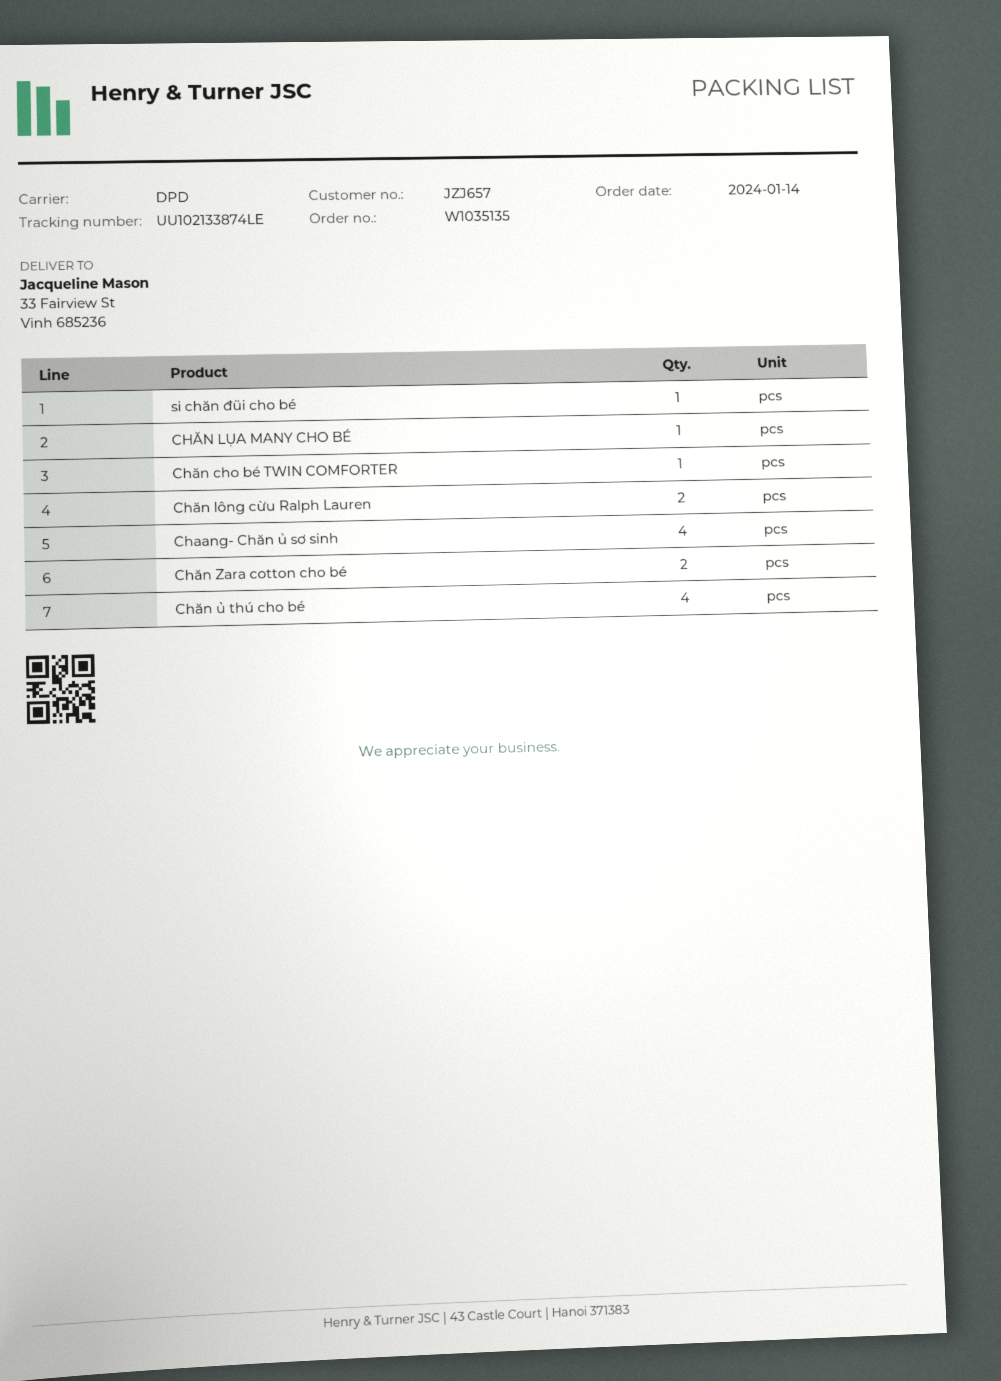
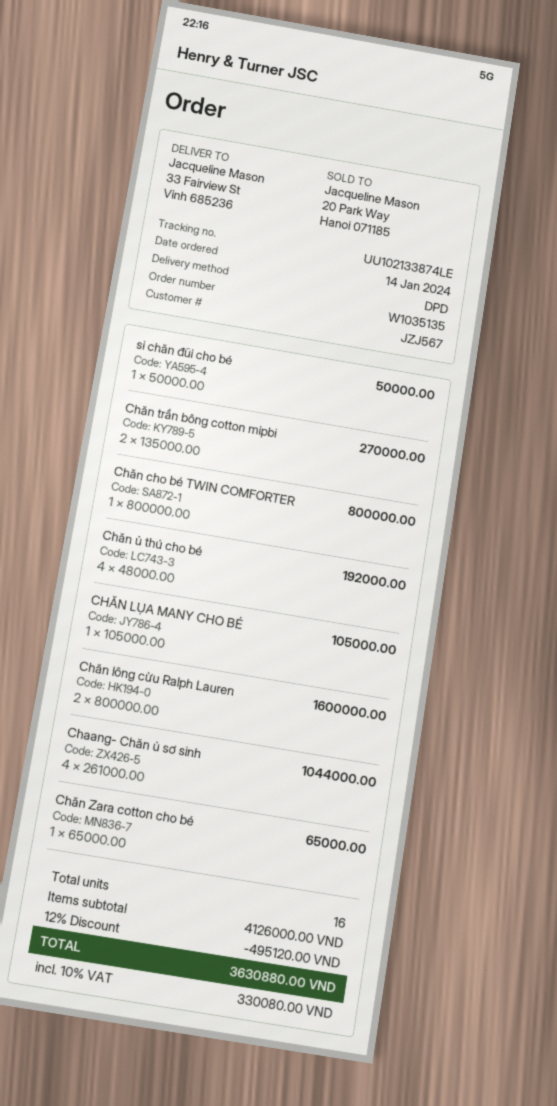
customer number: JZJ657 -> JZJ567
Chăn Zara cotton cho bé: 2 -> 1
Chăn trần bông cotton mipbi: none -> 2

